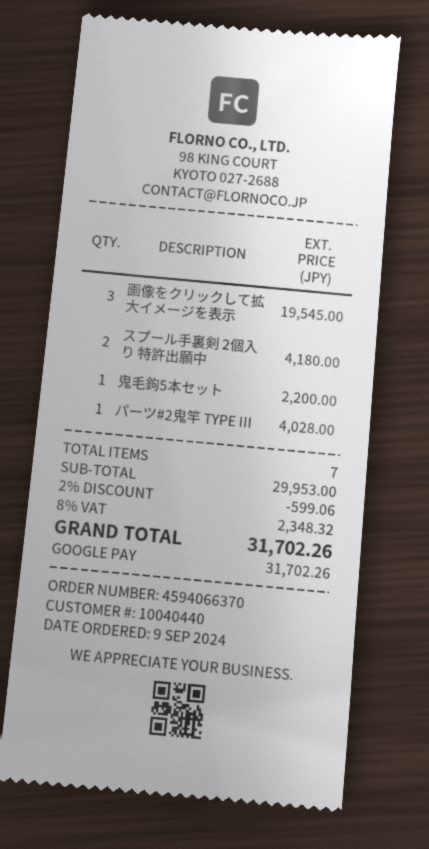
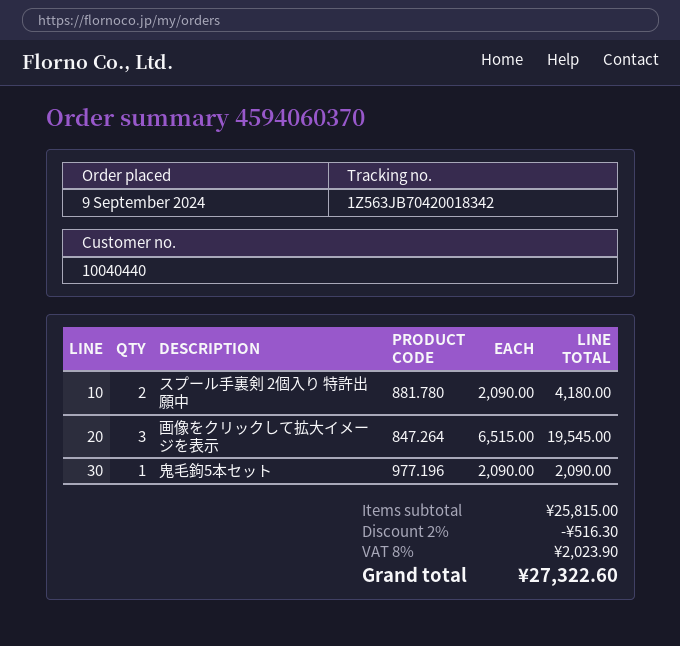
order number: 4594066370 -> 4594060370
鬼毛鉤5本セット: 1 for 2200.00 -> 1 for 2090.00
パーツ#2鬼竿 TYPE III: 1 for 4028.00 -> none
subtotal: 29953.00 -> 25815.00
discount: 2% = 599.06 -> 2% = 516.30
tax: 8% = 2348.32 -> 8% = 2023.90
total: 31702.26 -> 27322.60

